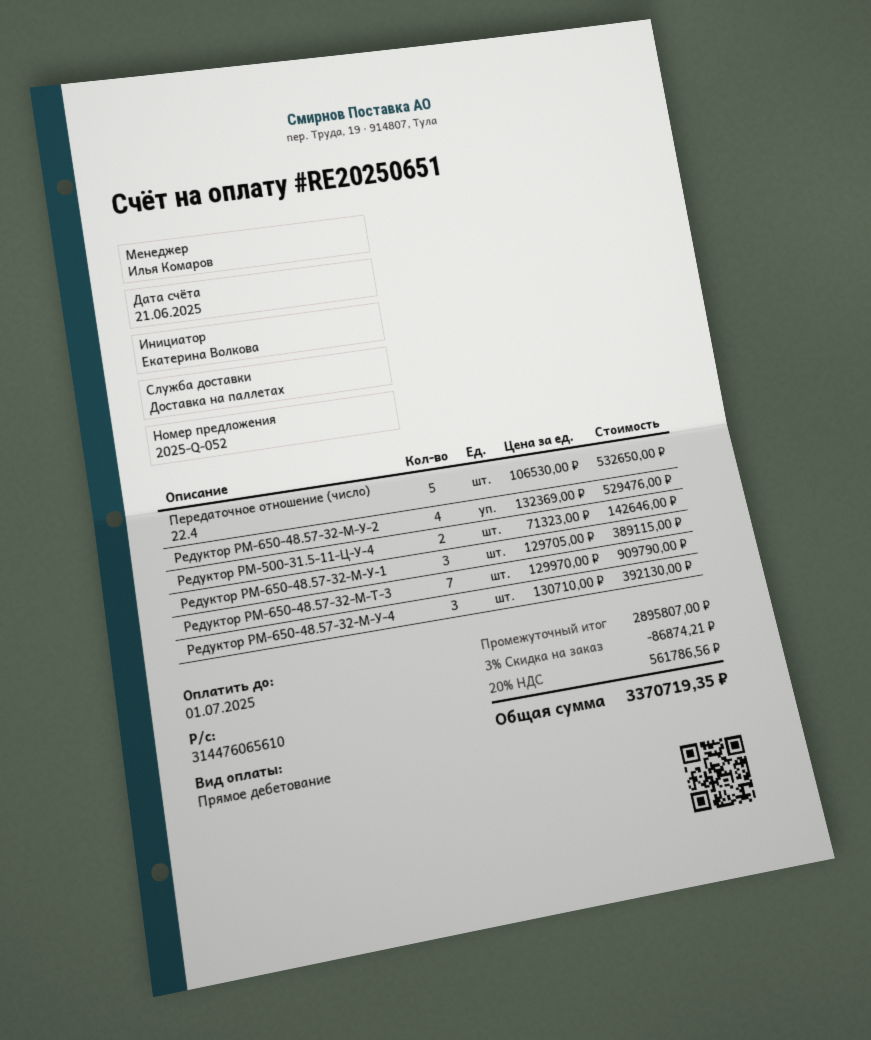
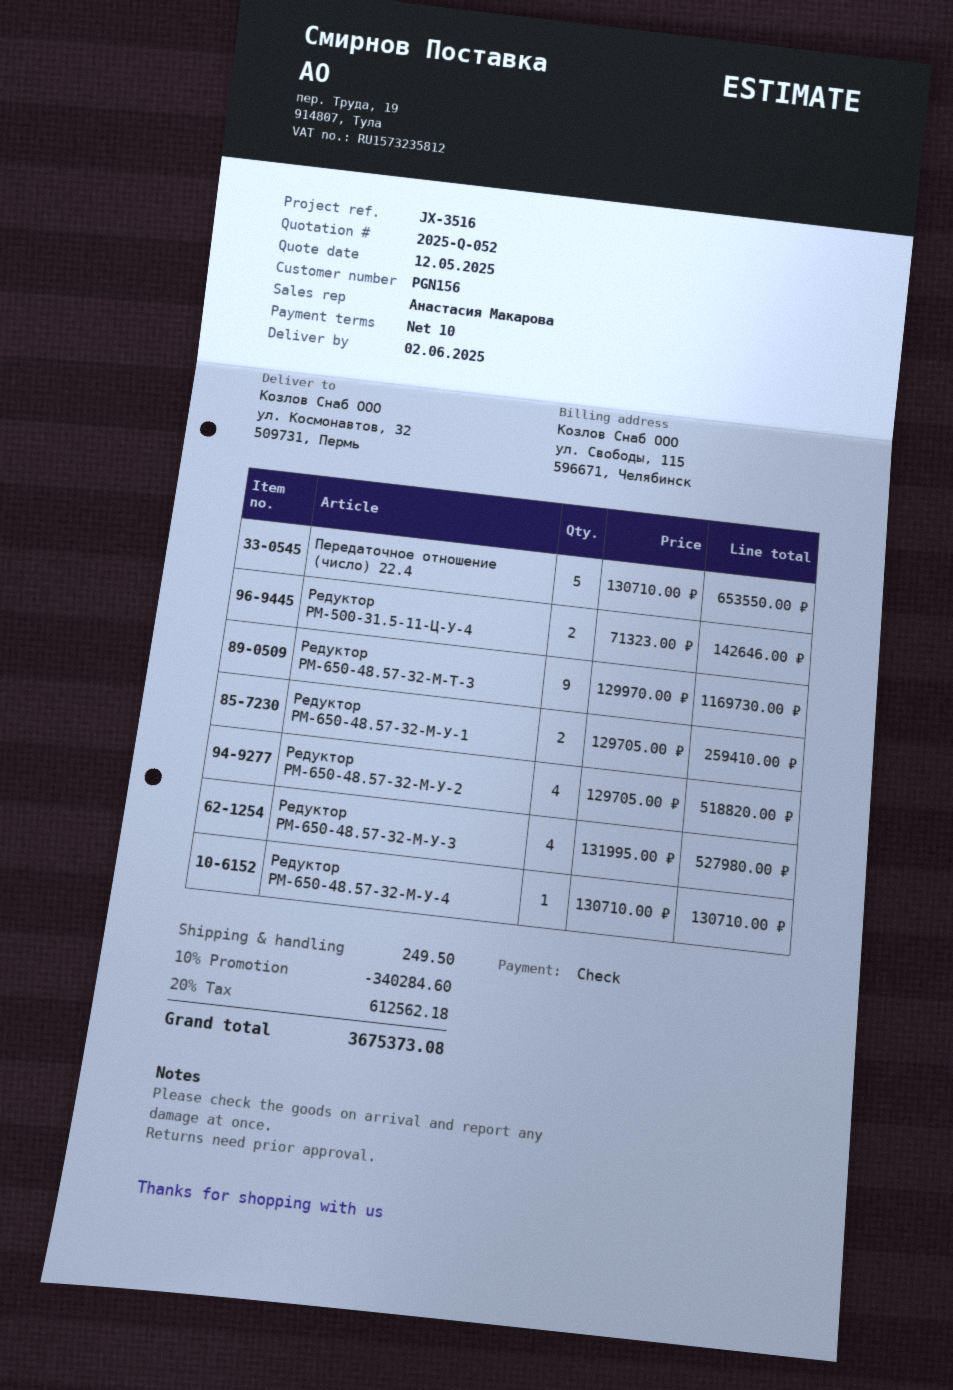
sales rep: Илья Комаров -> Анастасия Макарова
payment method: direct debit -> cheque
Передаточное отношение (число) 22.4: 5 x 106530.00 = 532650.00 -> 5 x 130710.00 = 653550.00
Редуктор РМ-650-48.57-32-М-У-2: 4 x 132369.00 = 529476.00 -> 4 x 129705.00 = 518820.00
Редуктор РМ-650-48.57-32-М-У-1: 3 x 129705.00 = 389115.00 -> 2 x 129705.00 = 259410.00
Редуктор РМ-650-48.57-32-М-Т-3: 7 x 129970.00 = 909790.00 -> 9 x 129970.00 = 1169730.00
Редуктор РМ-650-48.57-32-М-У-4: 3 x 130710.00 = 392130.00 -> 1 x 130710.00 = 130710.00
Редуктор РМ-650-48.57-32-М-У-3: none -> 4 x 131995.00 = 527980.00
discount: 3% = 86874.21 -> 10% = 340284.60
shipping: none -> 249.50
tax: 20% = 561786.56 -> 20% = 612562.18
total: 3370719.35 -> 3675373.08

